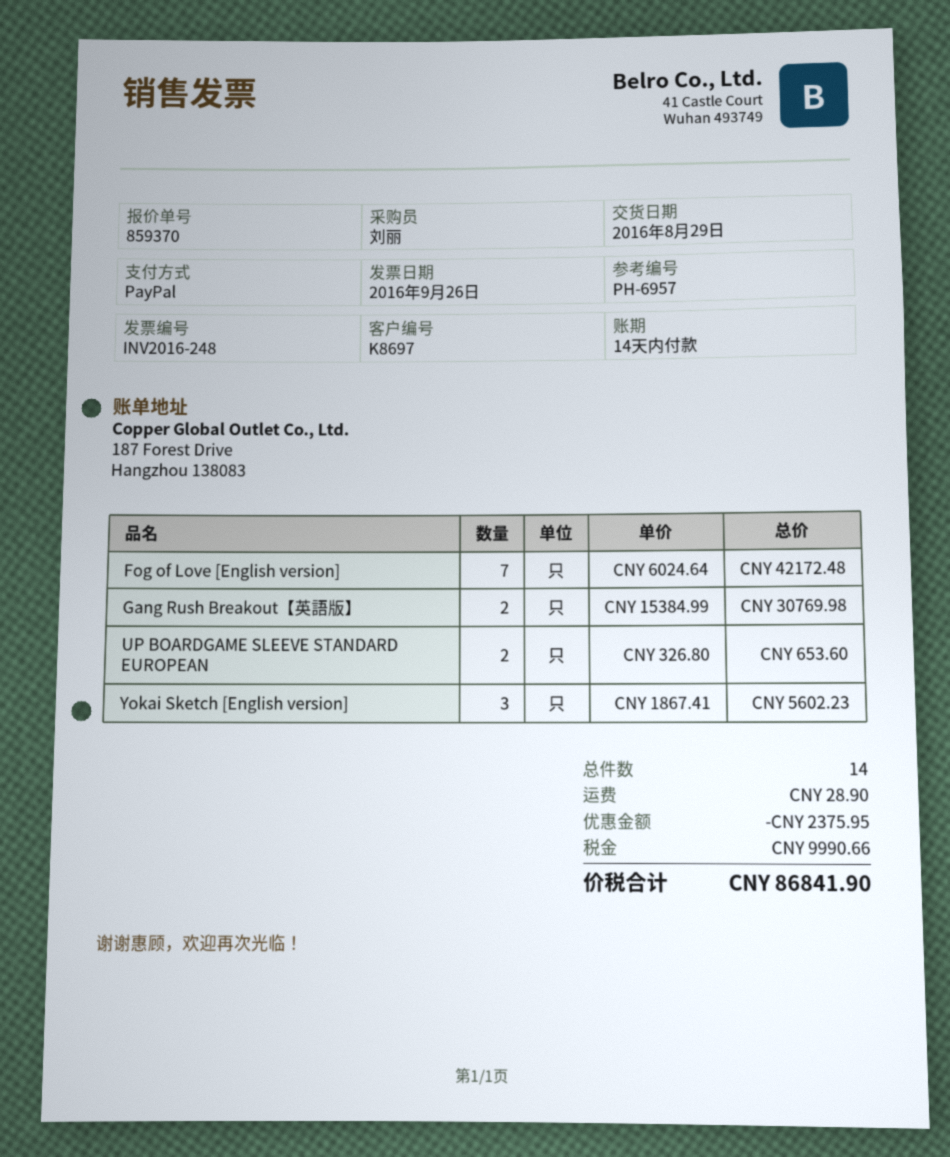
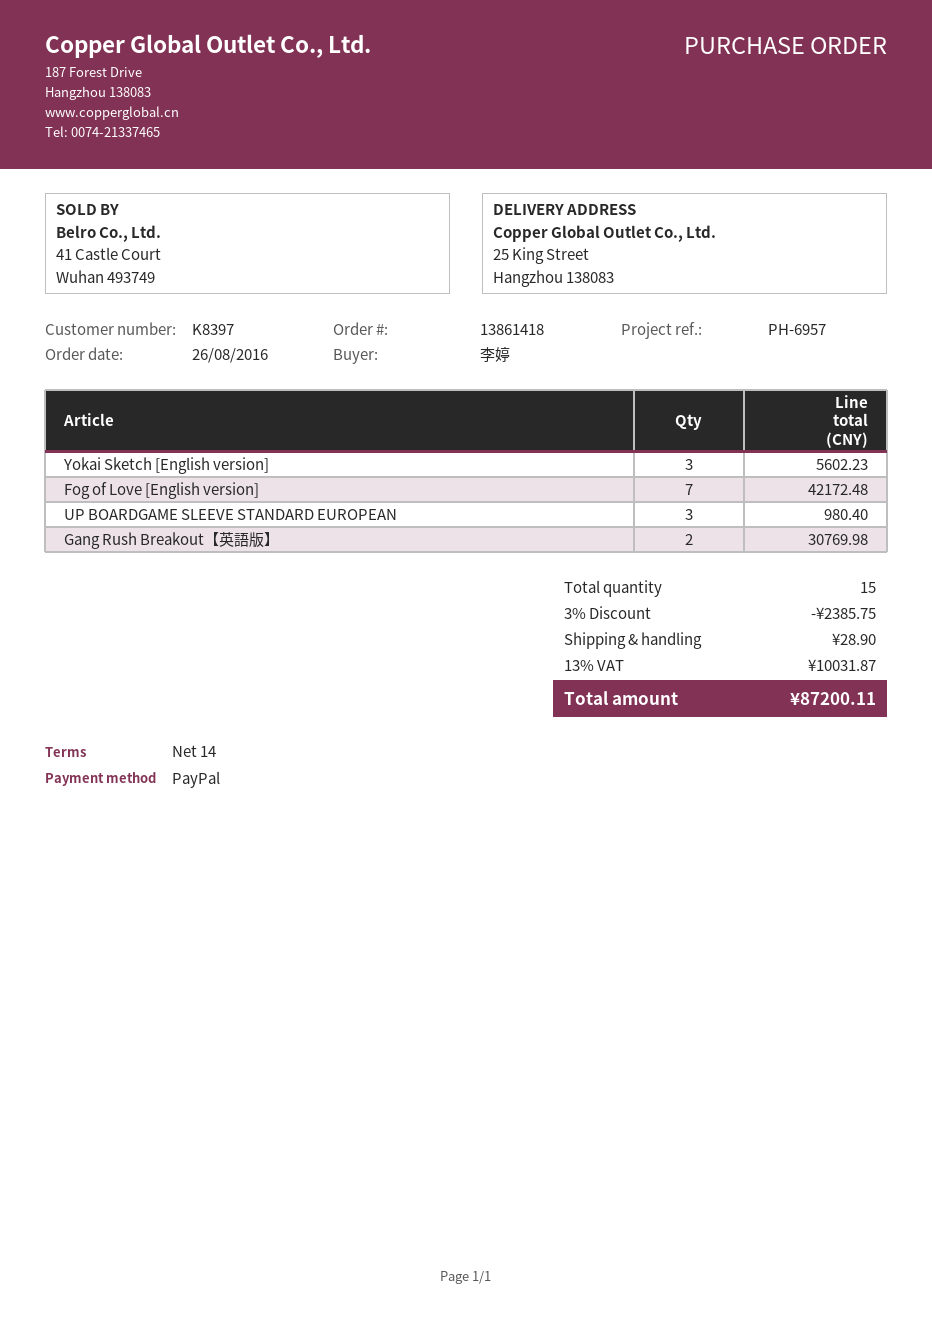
customer number: K8697 -> K8397
ordered by: 刘丽 -> 李婷
UP BOARDGAME SLEEVE STANDARD EUROPEAN: 2 for 653.60 -> 3 for 980.40
total quantity: 14 -> 15
discount: 2375.95 -> 2385.75
tax: 9990.66 -> 10031.87
total: 86841.90 -> 87200.11

